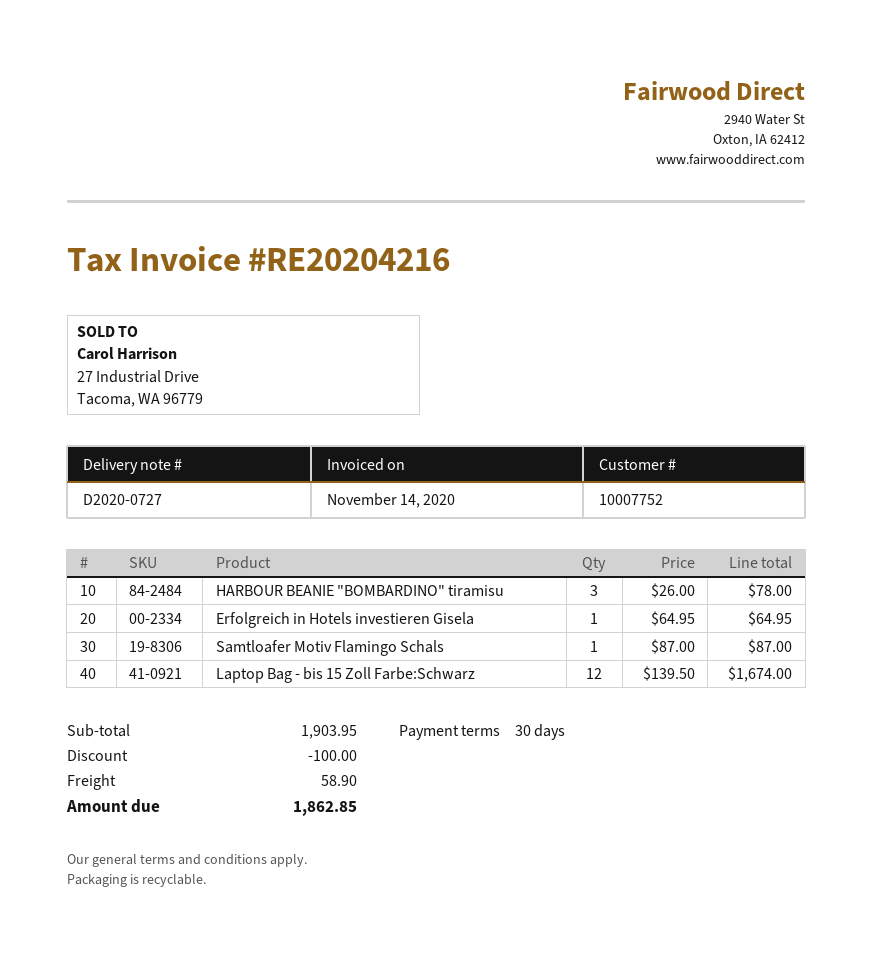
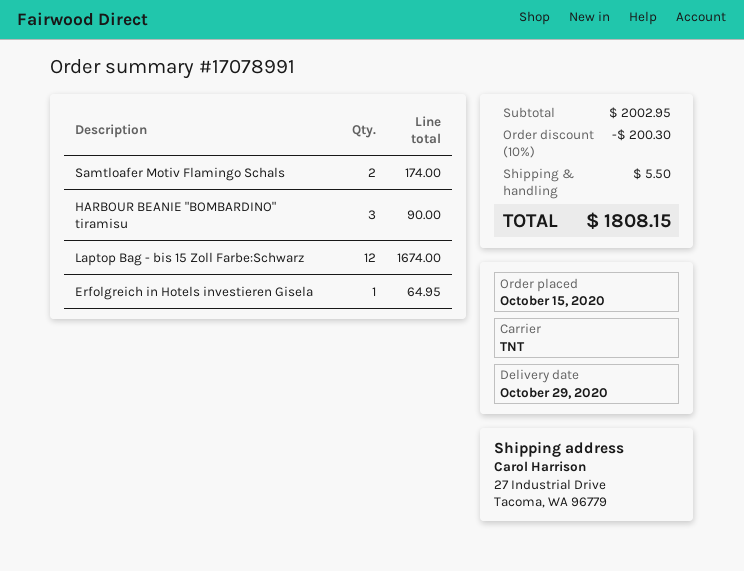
HARBOUR BEANIE "BOMBARDINO" tiramisu: 3 for 78.00 -> 3 for 90.00
Samtloafer Motiv Flamingo Schals: 1 for 87.00 -> 2 for 174.00
subtotal: 1903.95 -> 2002.95
discount: 100.00 -> 200.30
shipping: 58.90 -> 5.50
total: 1862.85 -> 1808.15

